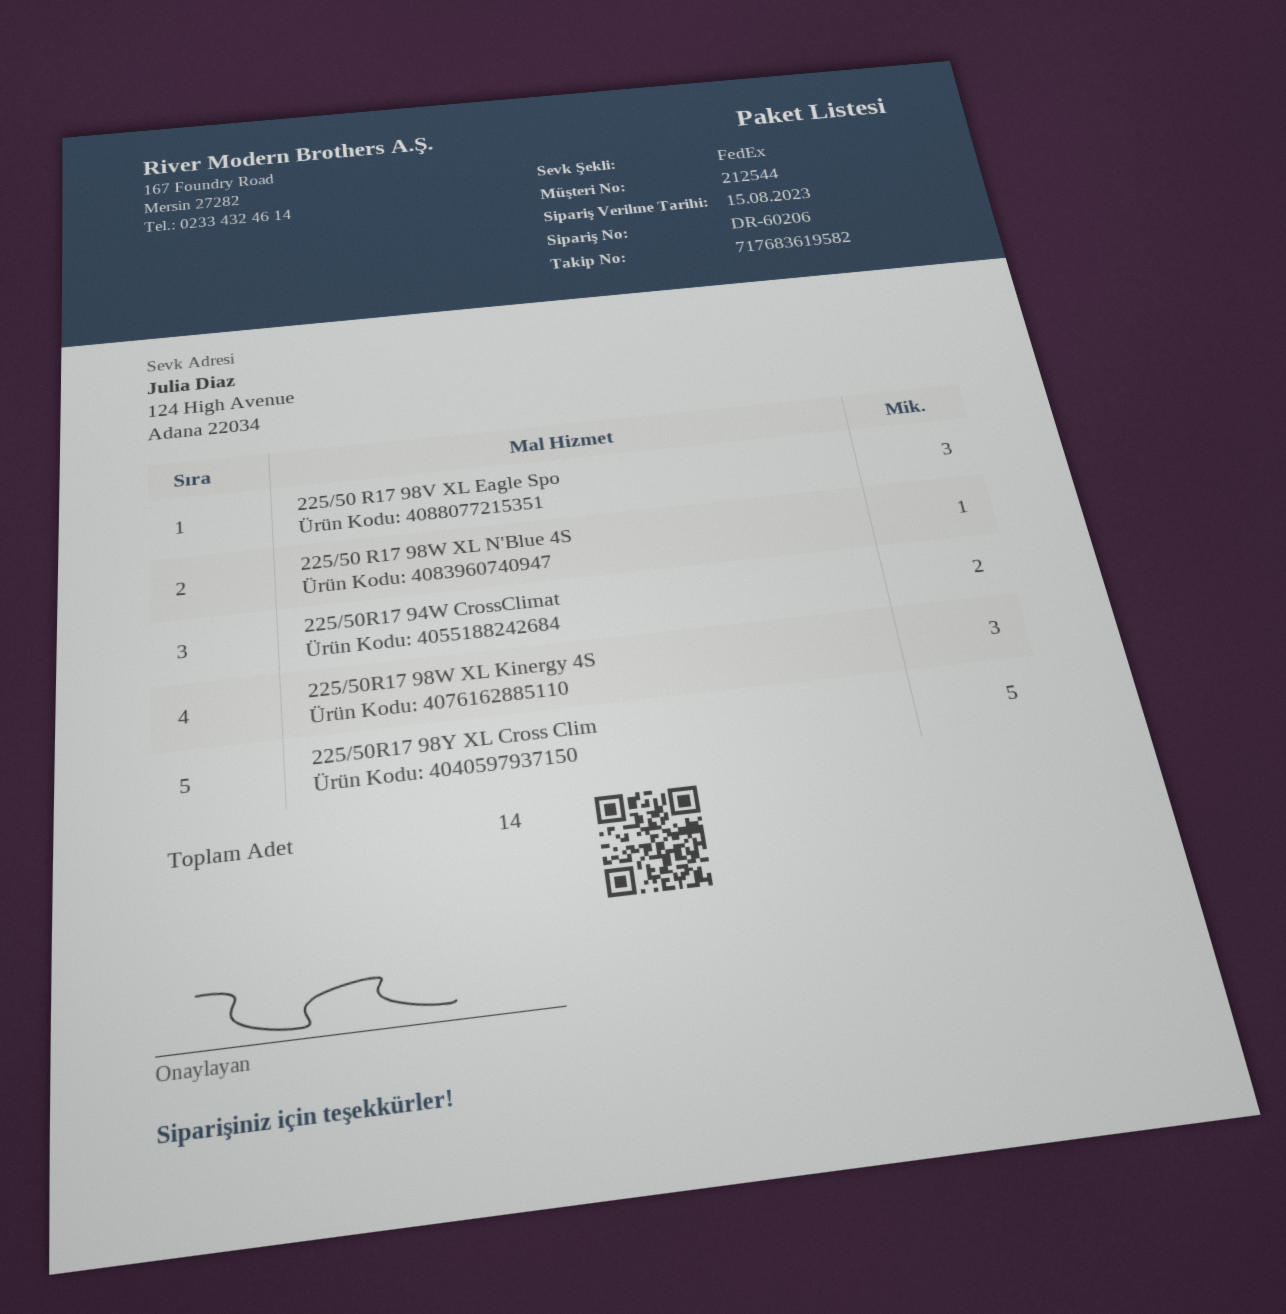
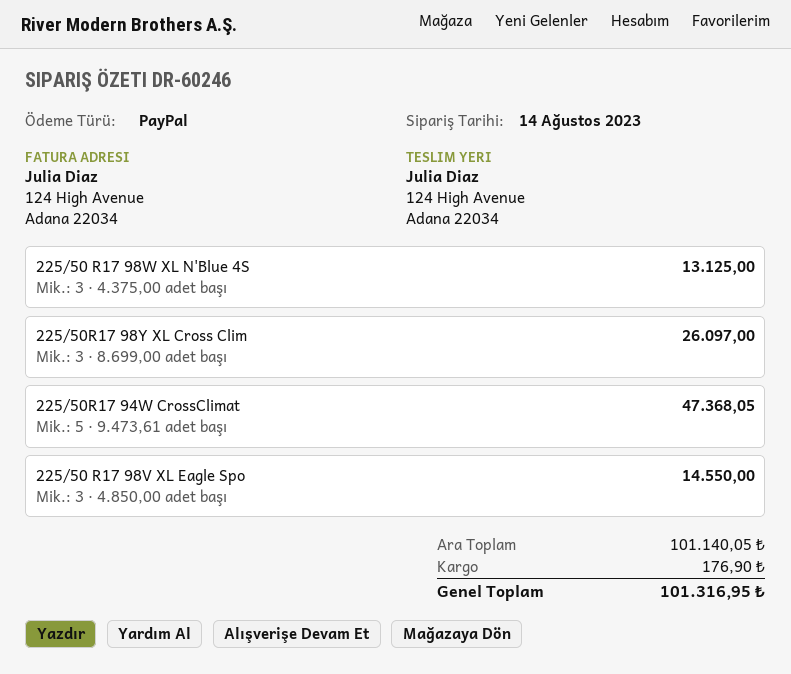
order number: DR-60206 -> DR-60246
order date: 2023-08-15 -> 2023-08-14
225/50 R17 98W XL N'Blue 4S: 1 -> 3
225/50R17 94W CrossClimat: 2 -> 5
225/50R17 98W XL Kinergy 4S: 3 -> none
225/50R17 98Y XL Cross Clim: 5 -> 3

